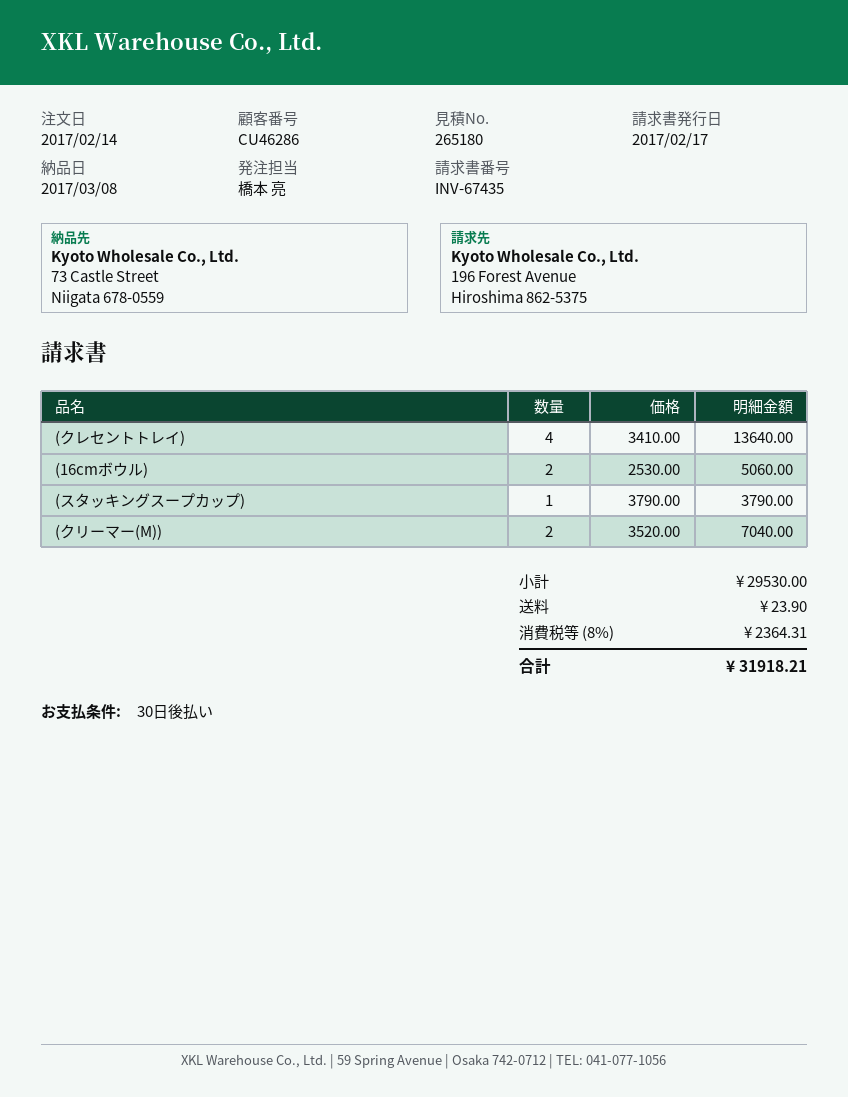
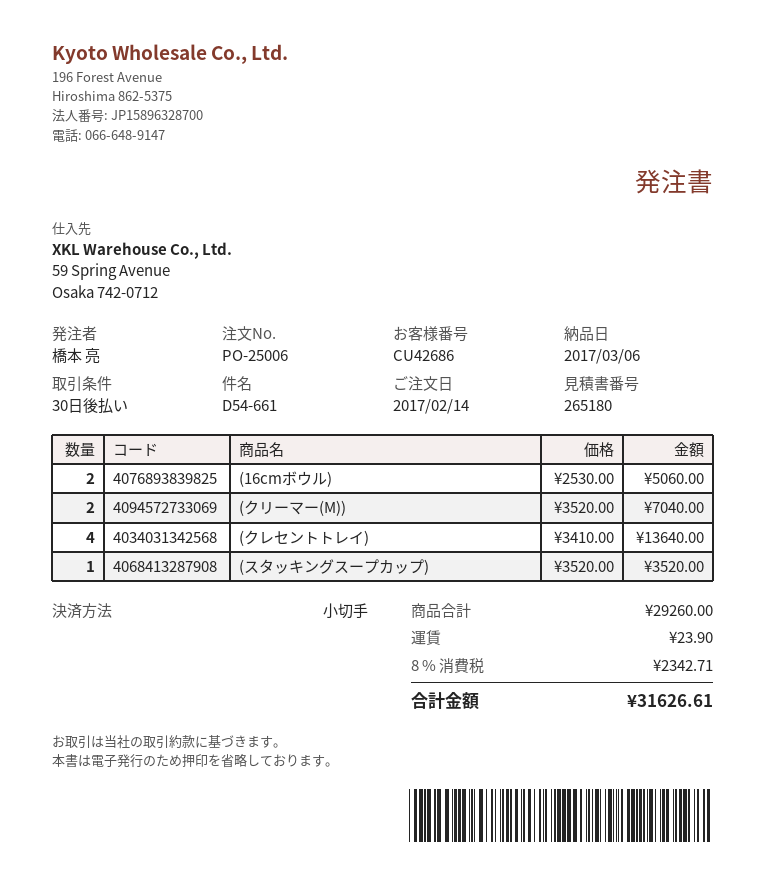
delivery date: 2017-03-08 -> 2017-03-06
customer number: CU46286 -> CU42686
(スタッキングスープカップ): 1 x 3790.00 = 3790.00 -> 1 x 3520.00 = 3520.00
subtotal: 29530.00 -> 29260.00
tax: 8% = 2364.31 -> 8% = 2342.71
total: 31918.21 -> 31626.61

